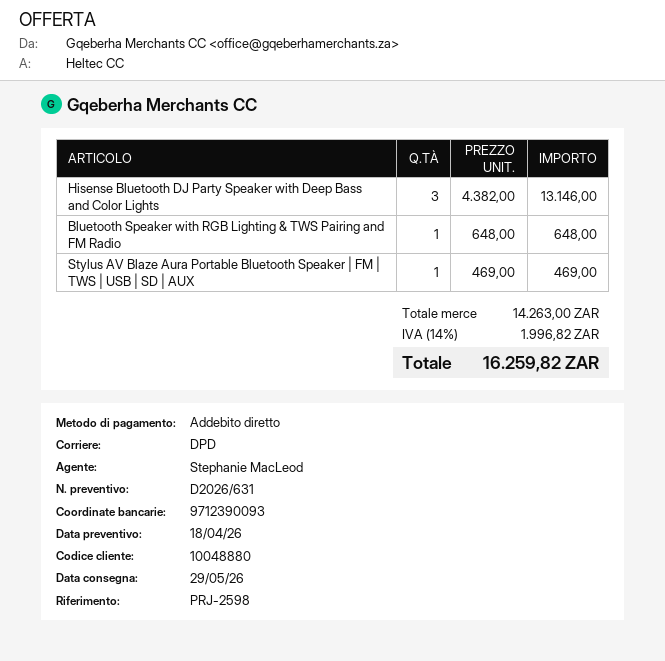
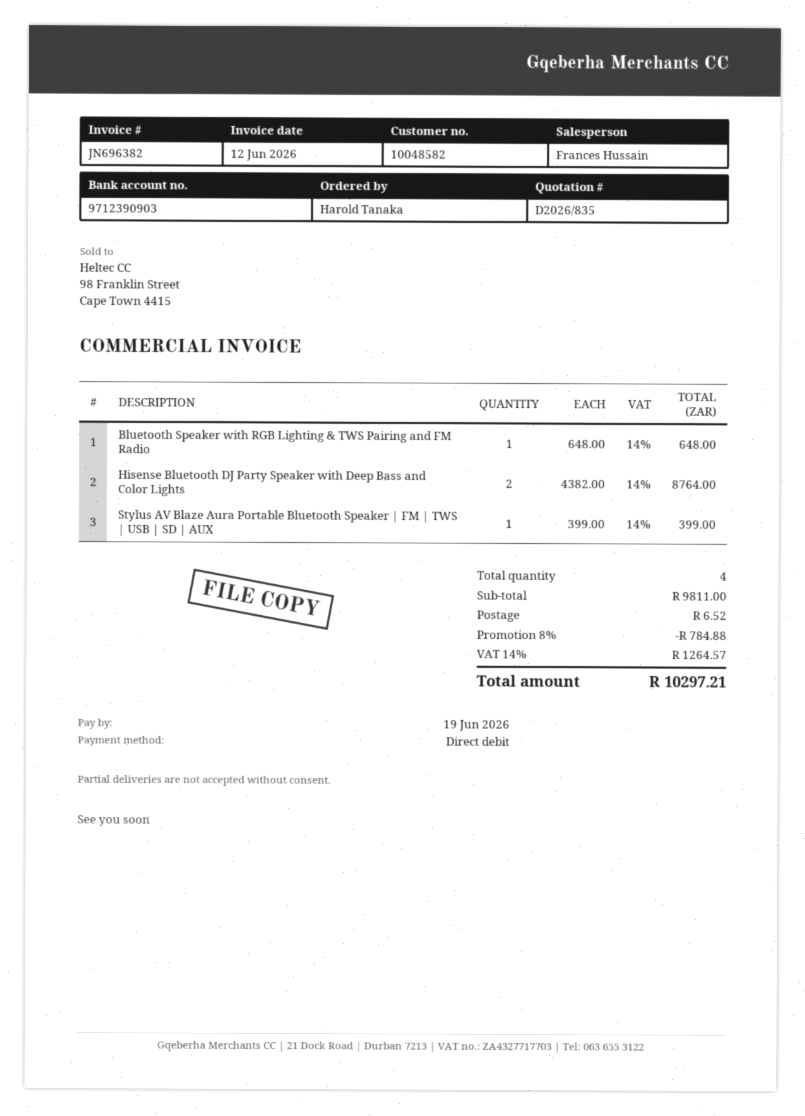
quote number: D2026/631 -> D2026/835
customer number: 10048880 -> 10048582
sales rep: Stephanie MacLeod -> Frances Hussain
bank account: 9712390093 -> 9712390903
Hisense Bluetooth DJ Party Speaker with Deep Bass and Color Lights: 3 x 4382.00 = 13146.00 -> 2 x 4382.00 = 8764.00
Stylus AV Blaze Aura Portable Bluetooth Speaker | FM | TWS | USB | SD | AUX: 1 x 469.00 = 469.00 -> 1 x 399.00 = 399.00
subtotal: 14263.00 -> 9811.00
discount: none -> 8% = 784.88
shipping: none -> 6.52
tax: 14% = 1996.82 -> 14% = 1264.57
total: 16259.82 -> 10297.21

